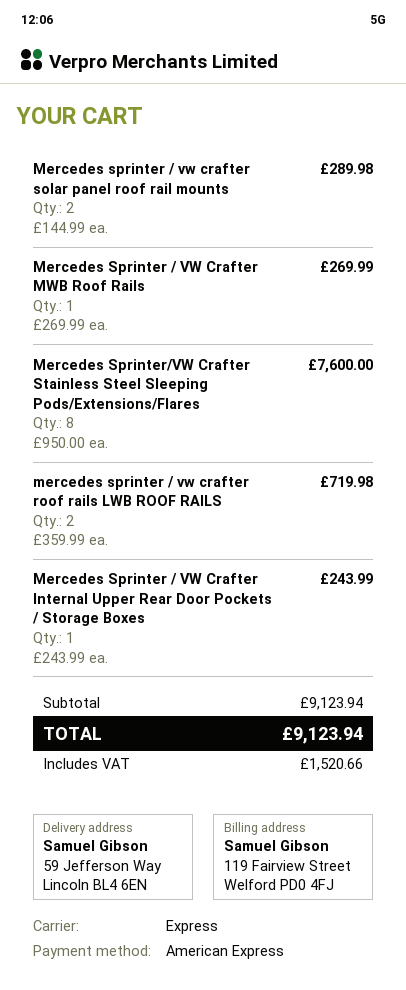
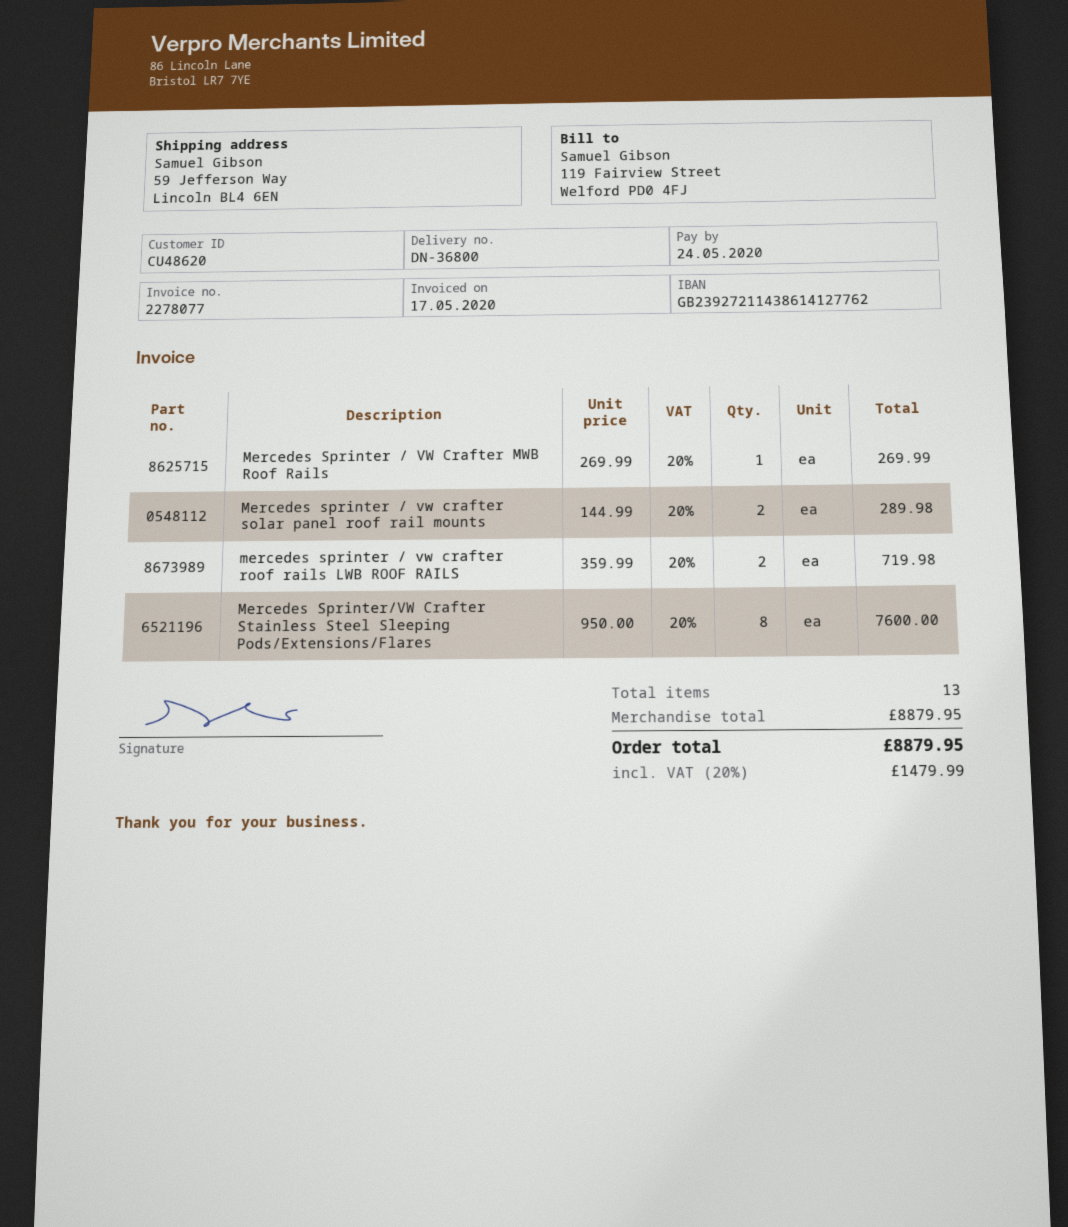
Mercedes Sprinter / VW Crafter Internal Upper Rear Door Pockets / Storage Boxes: 1 x 243.99 = 243.99 -> none
subtotal: 9123.94 -> 8879.95
tax: 1520.66 -> 1479.99
total: 9123.94 -> 8879.95

